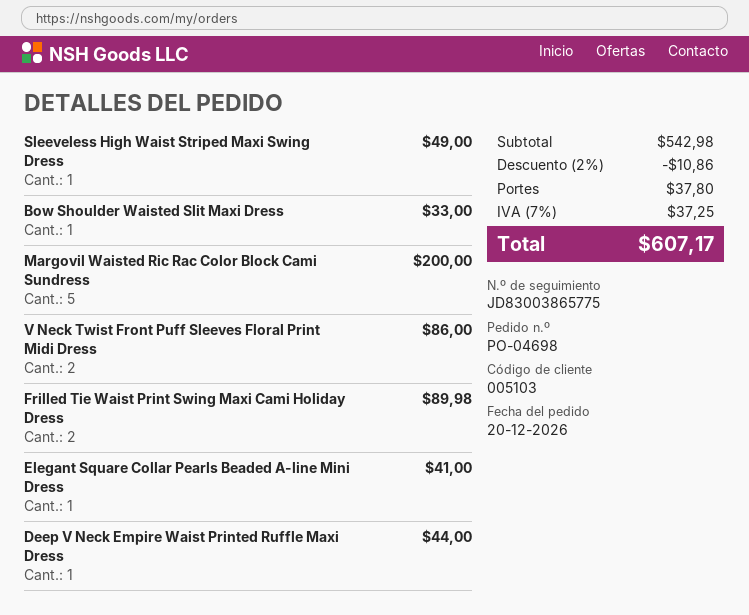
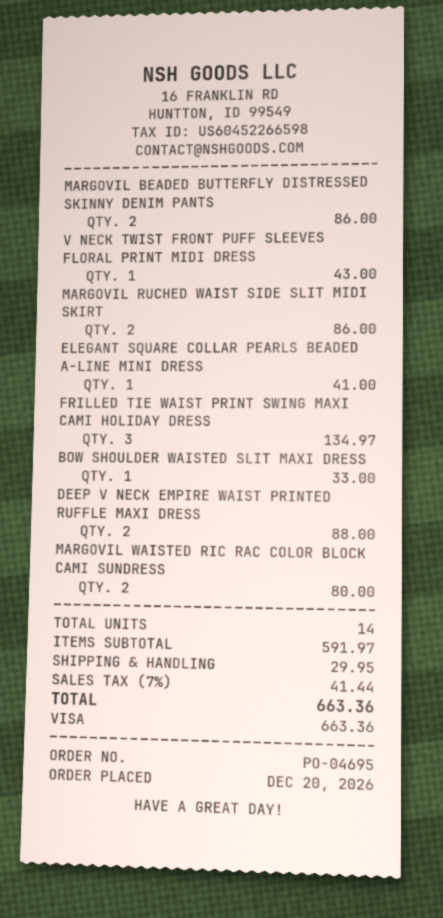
order number: PO-04698 -> PO-04695
Sleeveless High Waist Striped Maxi Swing Dress: 1 for 49.00 -> none
Margovil Waisted Ric Rac Color Block Cami Sundress: 5 for 200.00 -> 2 for 80.00
V Neck Twist Front Puff Sleeves Floral Print Midi Dress: 2 for 86.00 -> 1 for 43.00
Frilled Tie Waist Print Swing Maxi Cami Holiday Dress: 2 for 89.98 -> 3 for 134.97
Deep V Neck Empire Waist Printed Ruffle Maxi Dress: 1 for 44.00 -> 2 for 88.00
MARGOVIL BEADED BUTTERFLY DISTRESSED SKINNY DENIM PANTS: none -> 2 for 86.00
MARGOVIL RUCHED WAIST SIDE SLIT MIDI SKIRT: none -> 2 for 86.00
subtotal: 542.98 -> 591.97
discount: 2% = 10.86 -> none
shipping: 37.80 -> 29.95
tax: 7% = 37.25 -> 7% = 41.44
total: 607.17 -> 663.36

